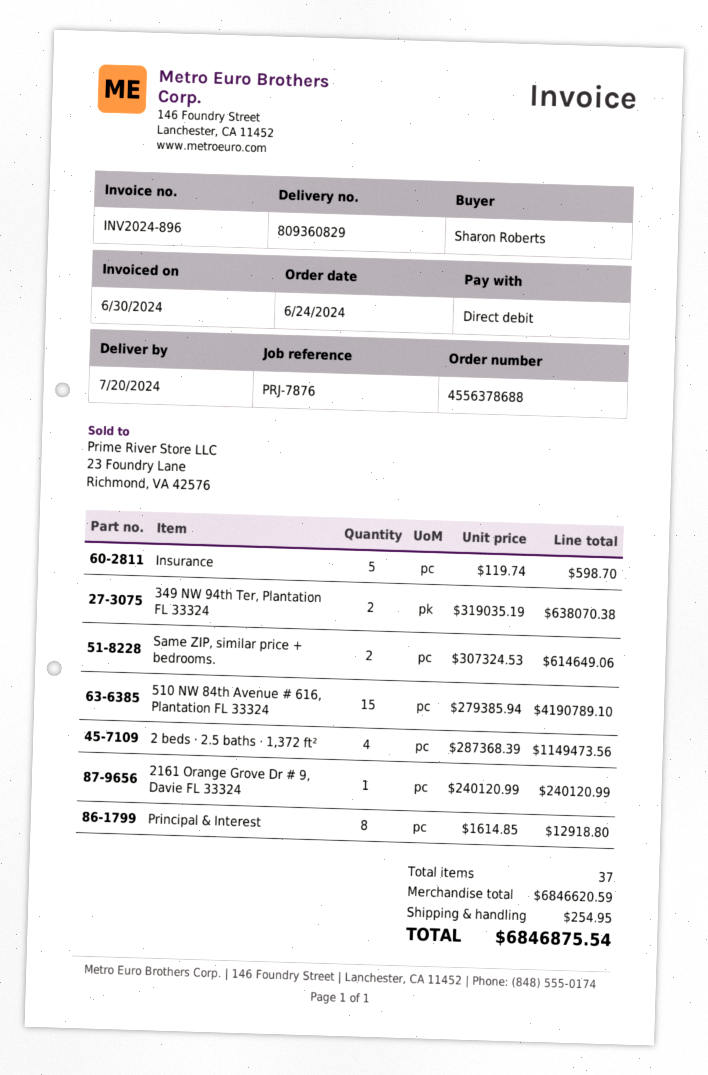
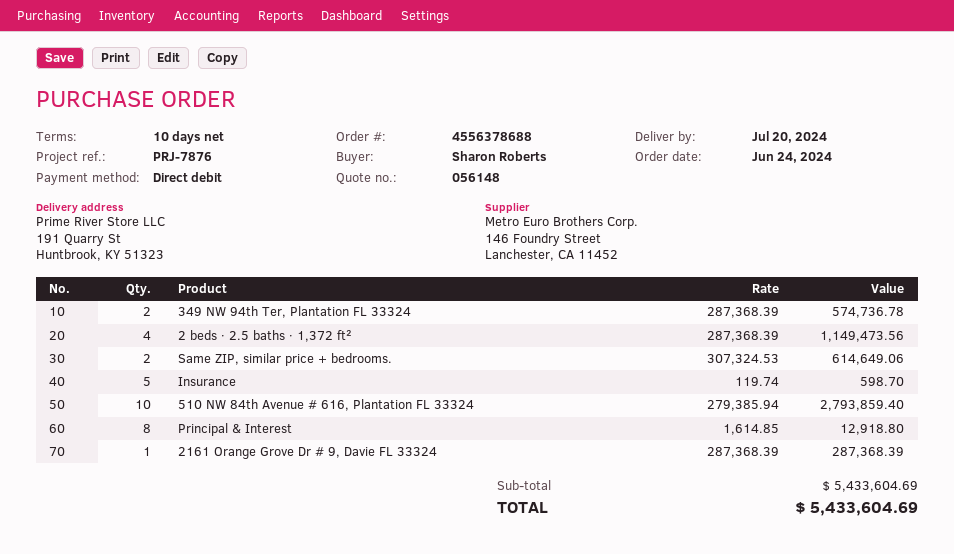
349 NW 94th Ter, Plantation FL 33324: 2 x 319035.19 = 638070.38 -> 2 x 287368.39 = 574736.78
510 NW 84th Avenue # 616, Plantation FL 33324: 15 x 279385.94 = 4190789.10 -> 10 x 279385.94 = 2793859.40
2161 Orange Grove Dr # 9, Davie FL 33324: 1 x 240120.99 = 240120.99 -> 1 x 287368.39 = 287368.39
subtotal: 6846620.59 -> 5433604.69
shipping: 254.95 -> none
total: 6846875.54 -> 5433604.69

